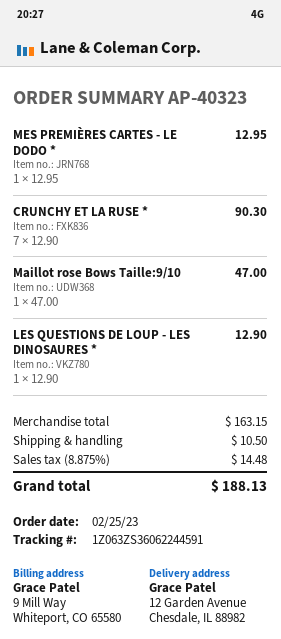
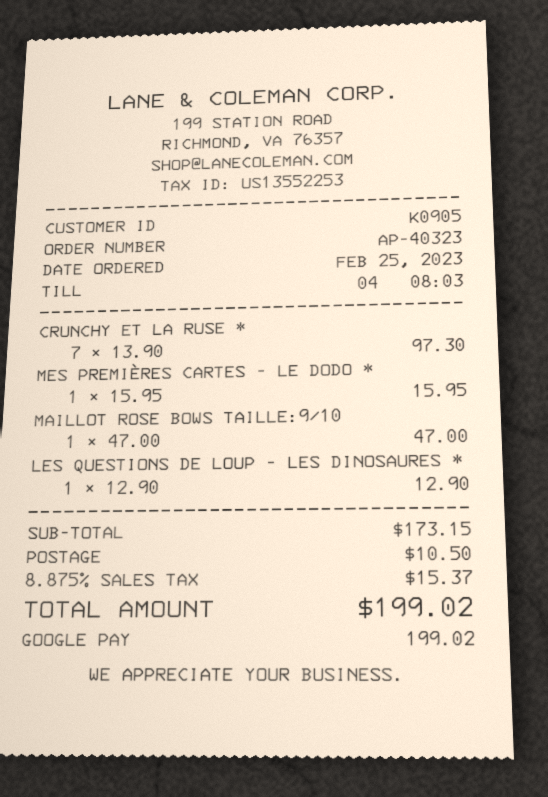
MES PREMIÈRES CARTES - LE DODO *: 1 x 12.95 = 12.95 -> 1 x 15.95 = 15.95
CRUNCHY ET LA RUSE *: 7 x 12.90 = 90.30 -> 7 x 13.90 = 97.30
subtotal: 163.15 -> 173.15
tax: 8.875% = 14.48 -> 8.875% = 15.37
total: 188.13 -> 199.02

